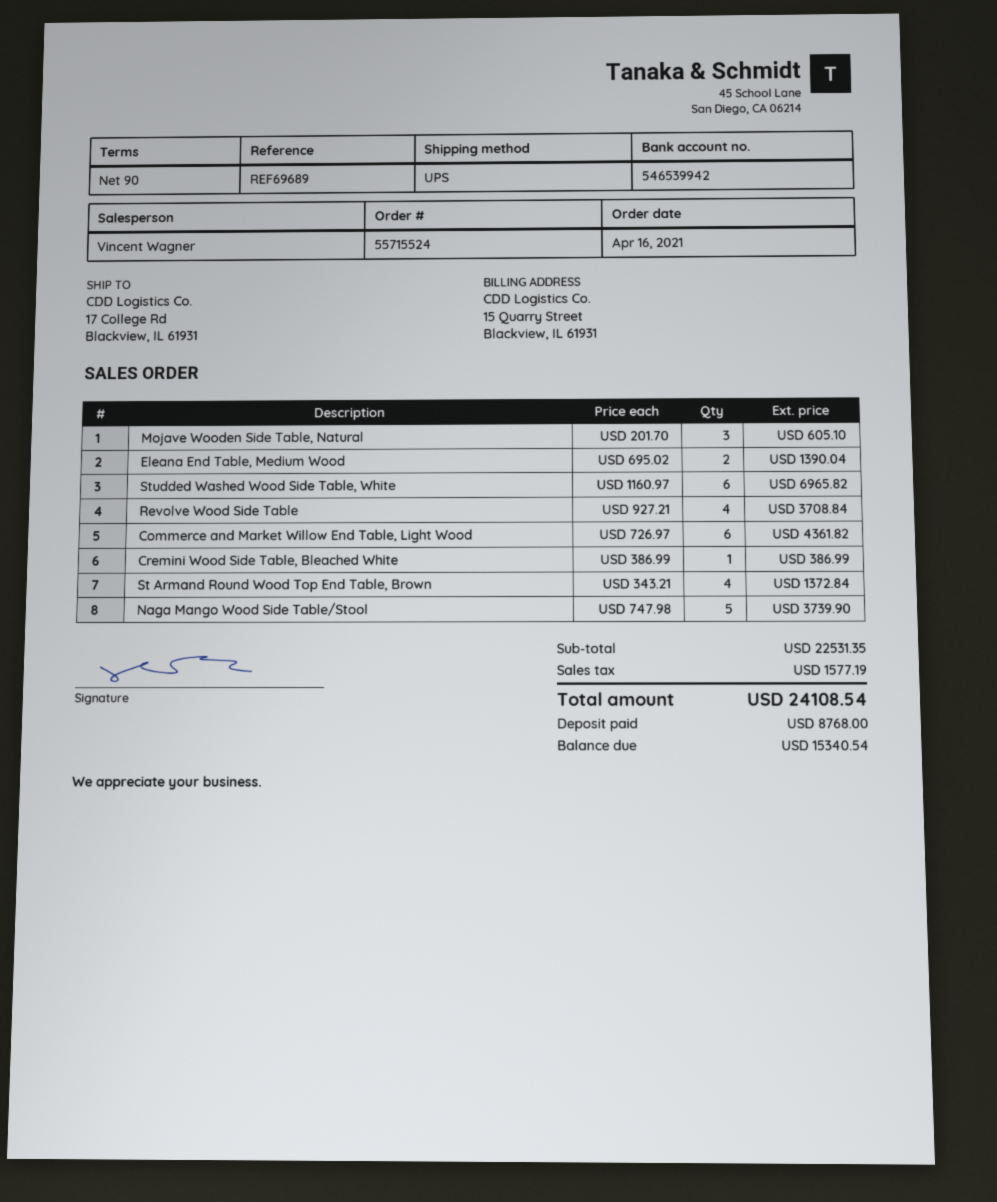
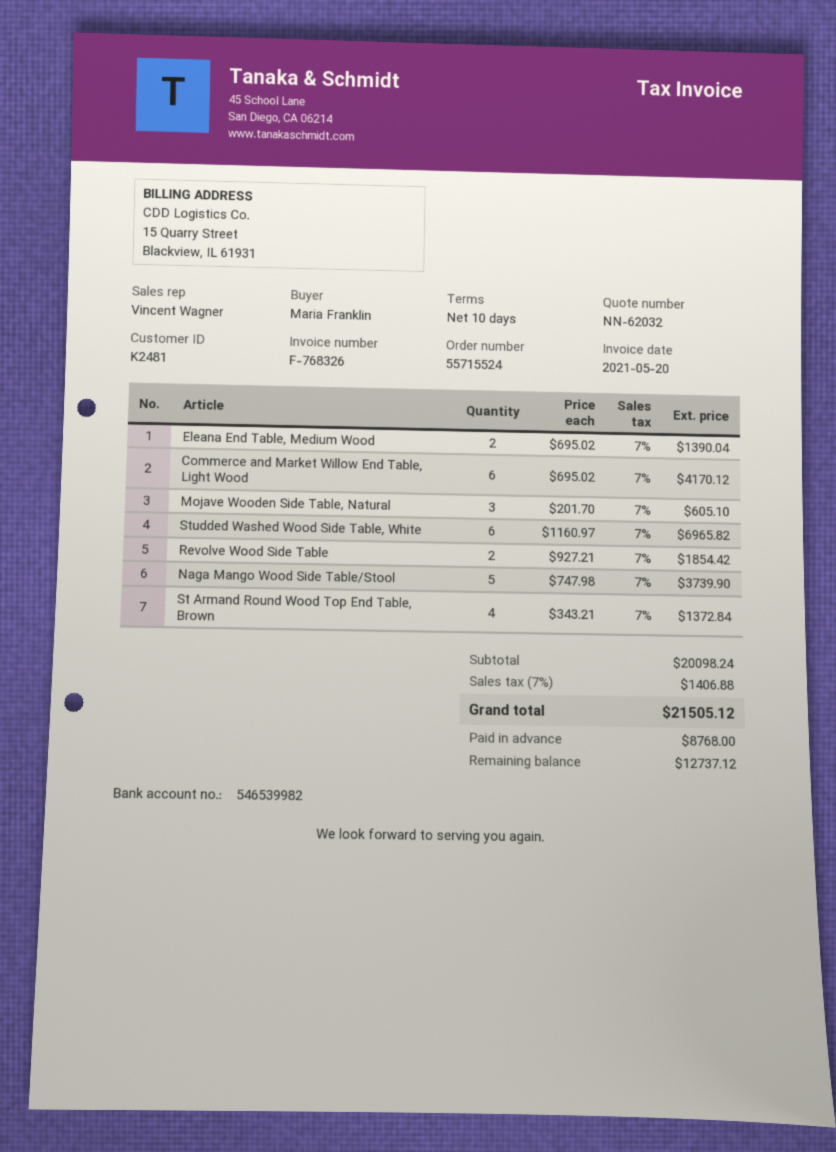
payment terms: 90 days -> 10 days
bank account: 546539942 -> 546539982
Revolve Wood Side Table: 4 x 927.21 = 3708.84 -> 2 x 927.21 = 1854.42
Commerce and Market Willow End Table, Light Wood: 6 x 726.97 = 4361.82 -> 6 x 695.02 = 4170.12
Cremini Wood Side Table, Bleached White: 1 x 386.99 = 386.99 -> none
subtotal: 22531.35 -> 20098.24
tax: 1577.19 -> 1406.88
total: 24108.54 -> 21505.12
balance: 15340.54 -> 12737.12

